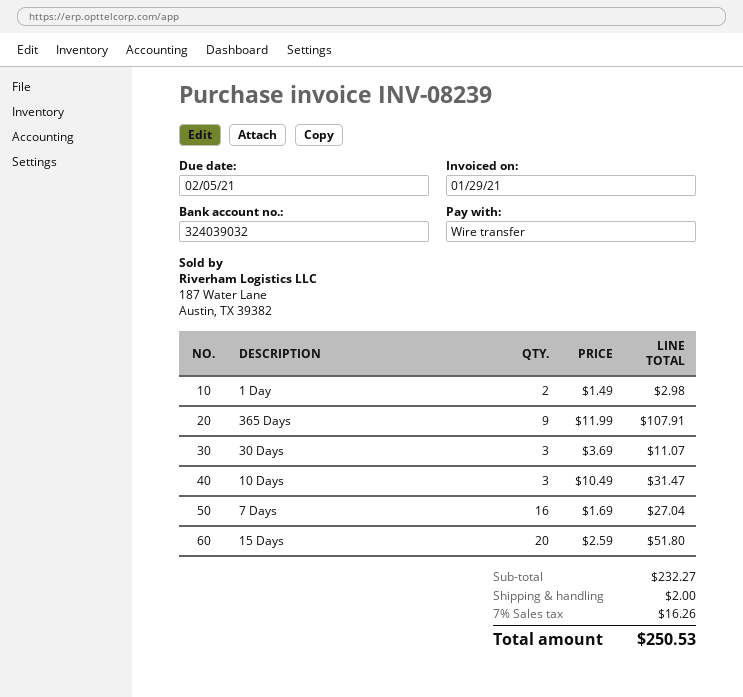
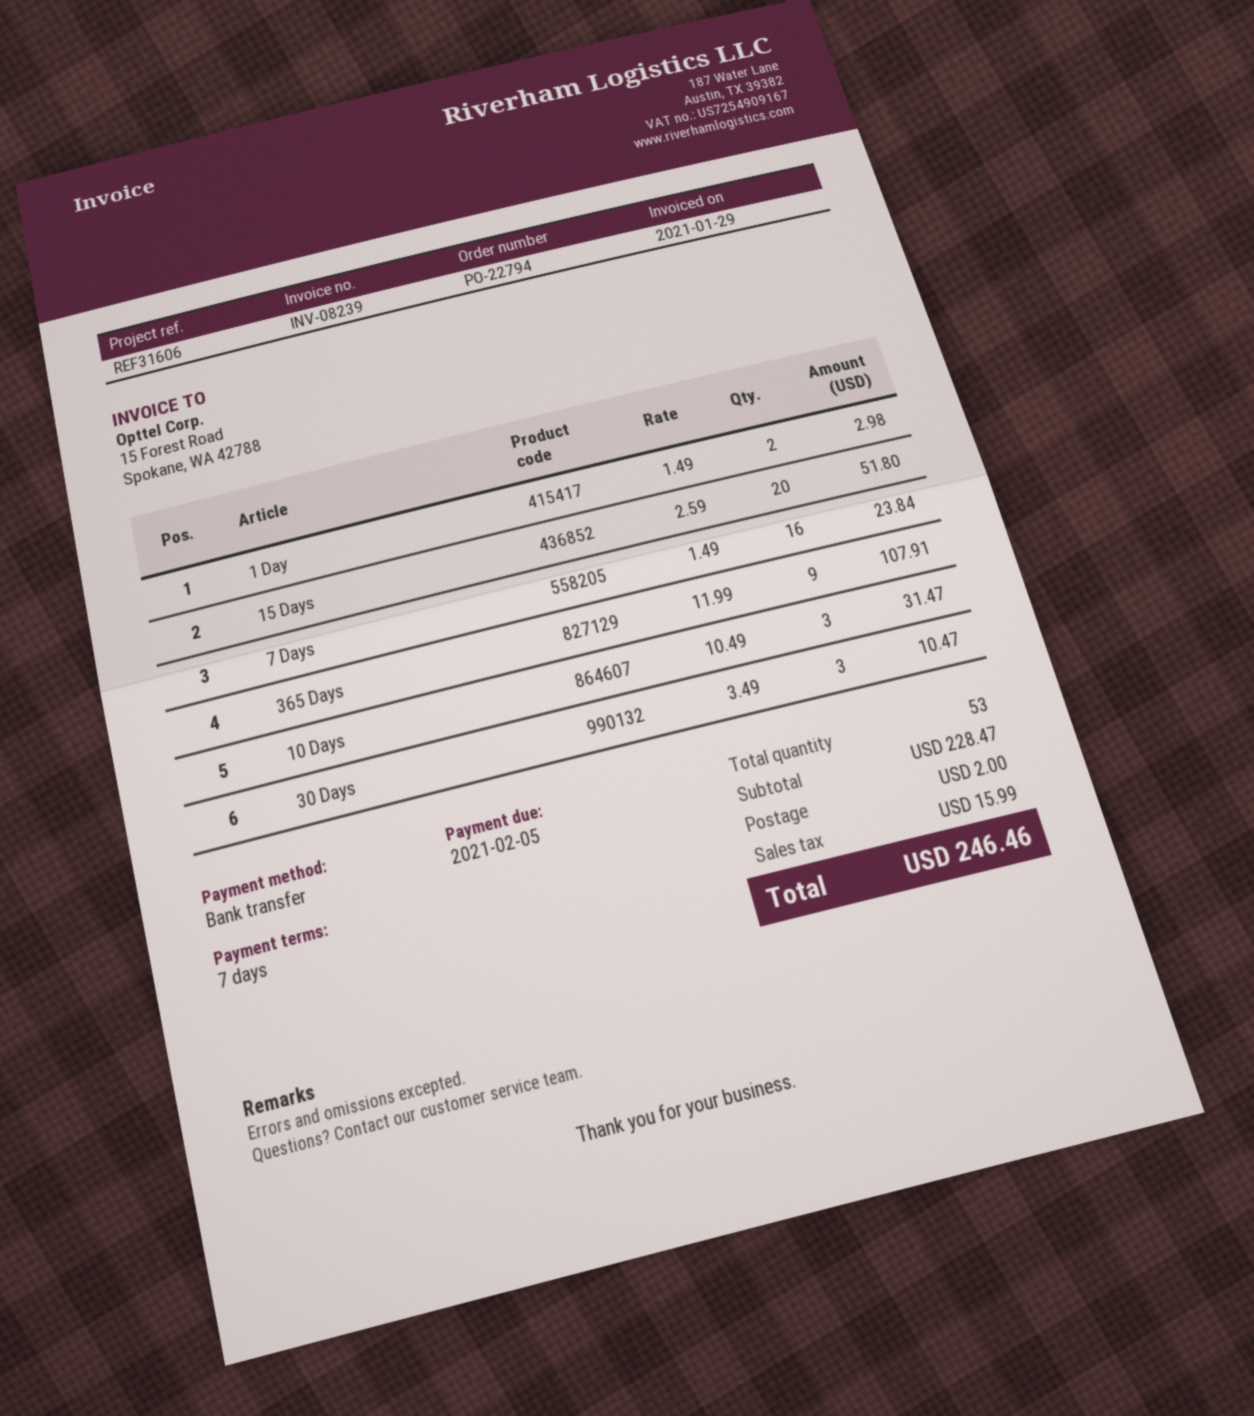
30 Days: 3 x 3.69 = 11.07 -> 3 x 3.49 = 10.47
7 Days: 16 x 1.69 = 27.04 -> 16 x 1.49 = 23.84
subtotal: 232.27 -> 228.47
tax: 16.26 -> 15.99
total: 250.53 -> 246.46

